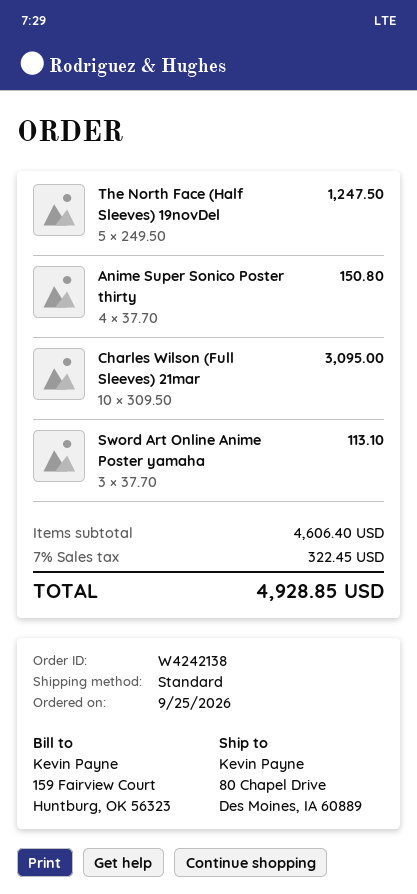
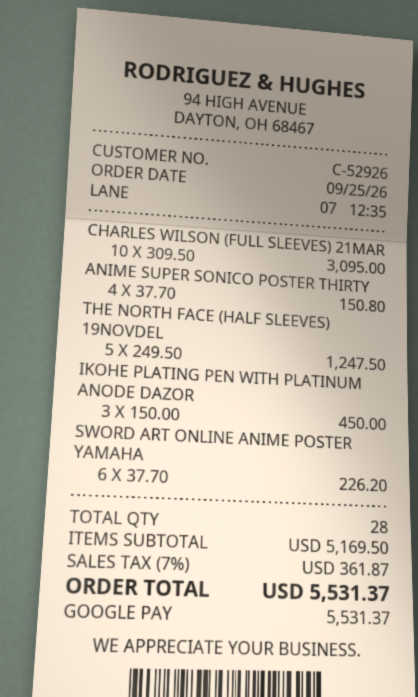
Sword Art Online Anime Poster yamaha: 3 x 37.70 = 113.10 -> 6 x 37.70 = 226.20
IKOHE PLATING PEN WITH PLATINUM ANODE DAZOR: none -> 3 x 150.00 = 450.00
subtotal: 4606.40 -> 5169.50
tax: 7% = 322.45 -> 7% = 361.87
total: 4928.85 -> 5531.37

